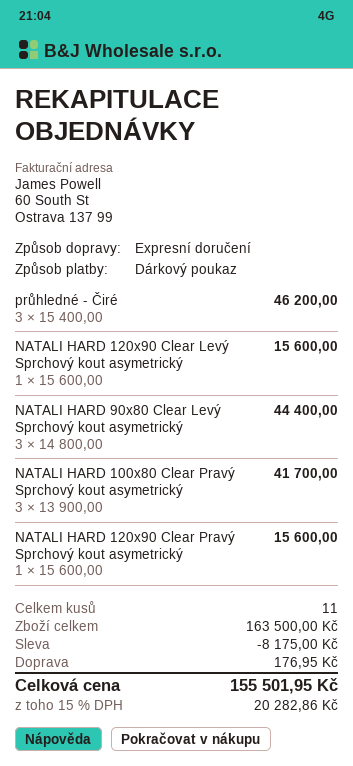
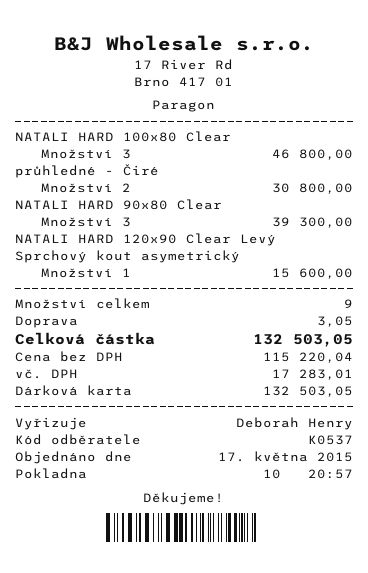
průhledné - Čiré: 3 for 46200.00 -> 2 for 30800.00
NATALI HARD 90x80 Clear Levý Sprchový kout asymetrický: 3 for 44400.00 -> 3 for 39300.00
NATALI HARD 100x80 Clear Pravý Sprchový kout asymetrický: 3 for 41700.00 -> 3 for 46800.00
NATALI HARD 120x90 Clear Pravý Sprchový kout asymetrický: 1 for 15600.00 -> none
total quantity: 11 -> 9
discount: 8175.00 -> none
shipping: 176.95 -> 3.05
tax: 20282.86 -> 17283.01
total: 155501.95 -> 132503.05

